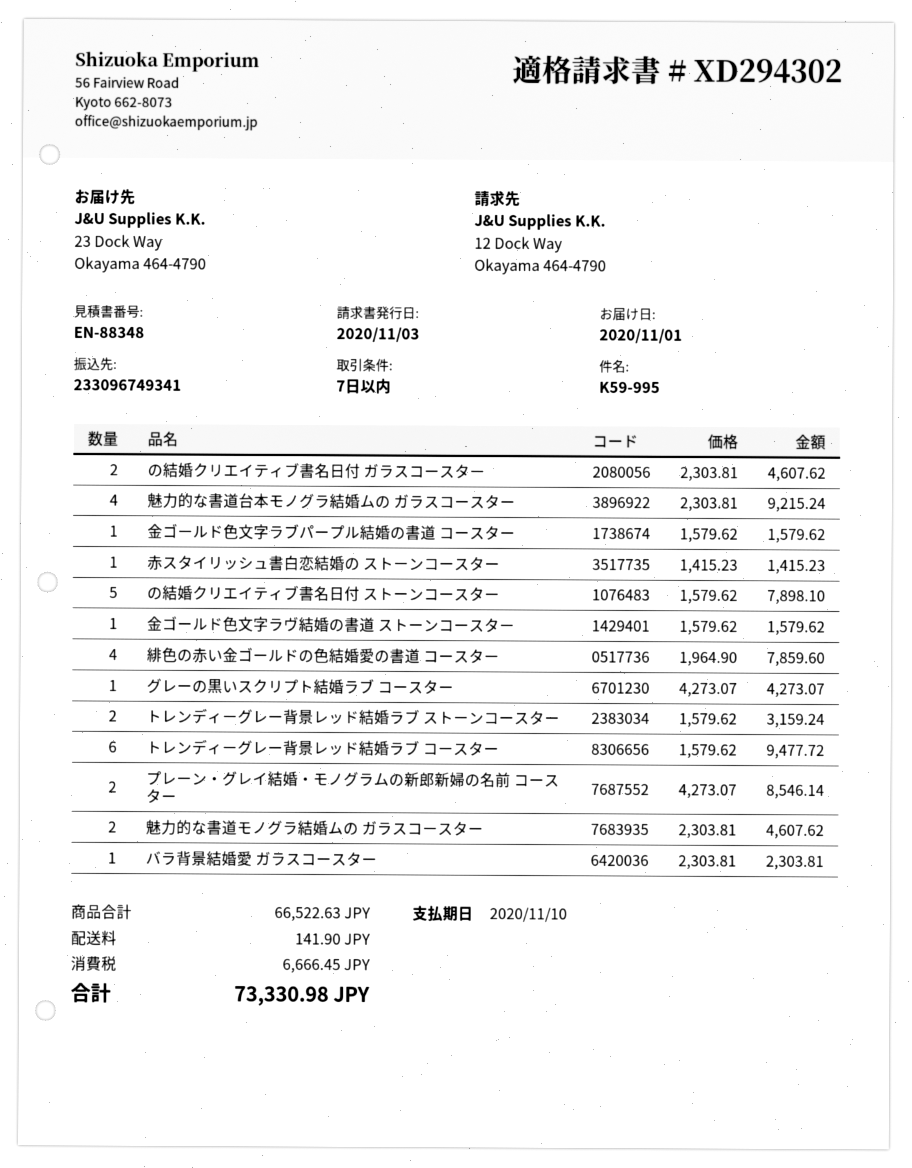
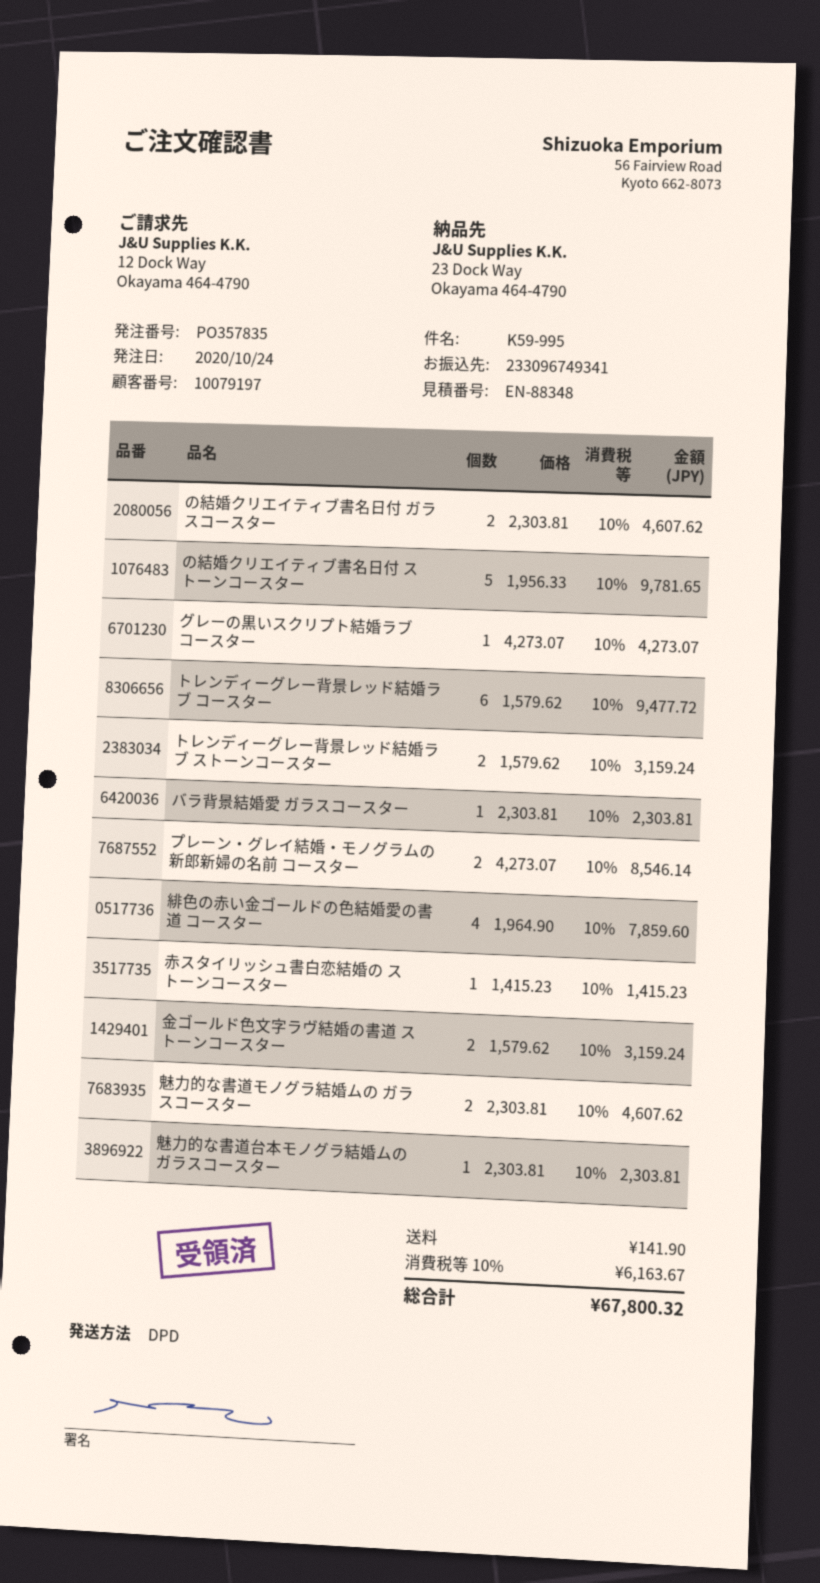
魅力的な書道台本モノグラ結婚ムの ガラスコースター: 4 x 2303.81 = 9215.24 -> 1 x 2303.81 = 2303.81
金ゴールド色文字ラブパープル結婚の書道 コースター: 1 x 1579.62 = 1579.62 -> none
の結婚クリエイティブ書名日付 ストーンコースター: 5 x 1579.62 = 7898.10 -> 5 x 1956.33 = 9781.65
金ゴールド色文字ラヴ結婚の書道 ストーンコースター: 1 x 1579.62 = 1579.62 -> 2 x 1579.62 = 3159.24
tax: 6666.45 -> 6163.67
total: 73330.98 -> 67800.32

